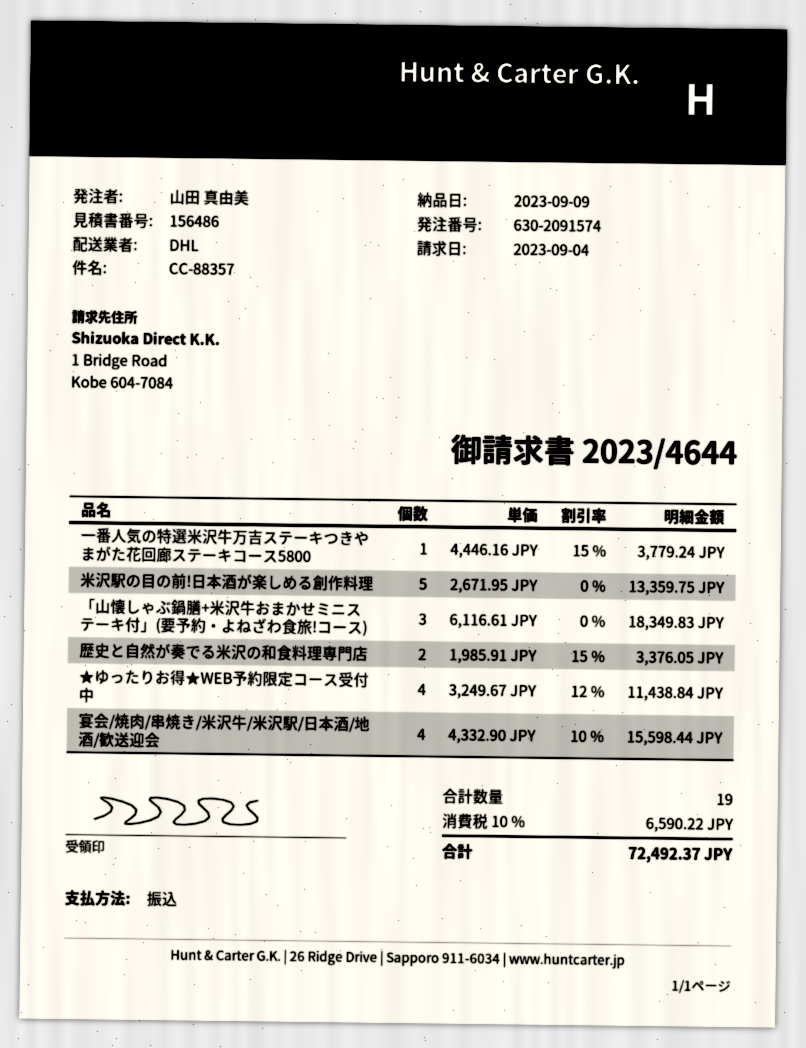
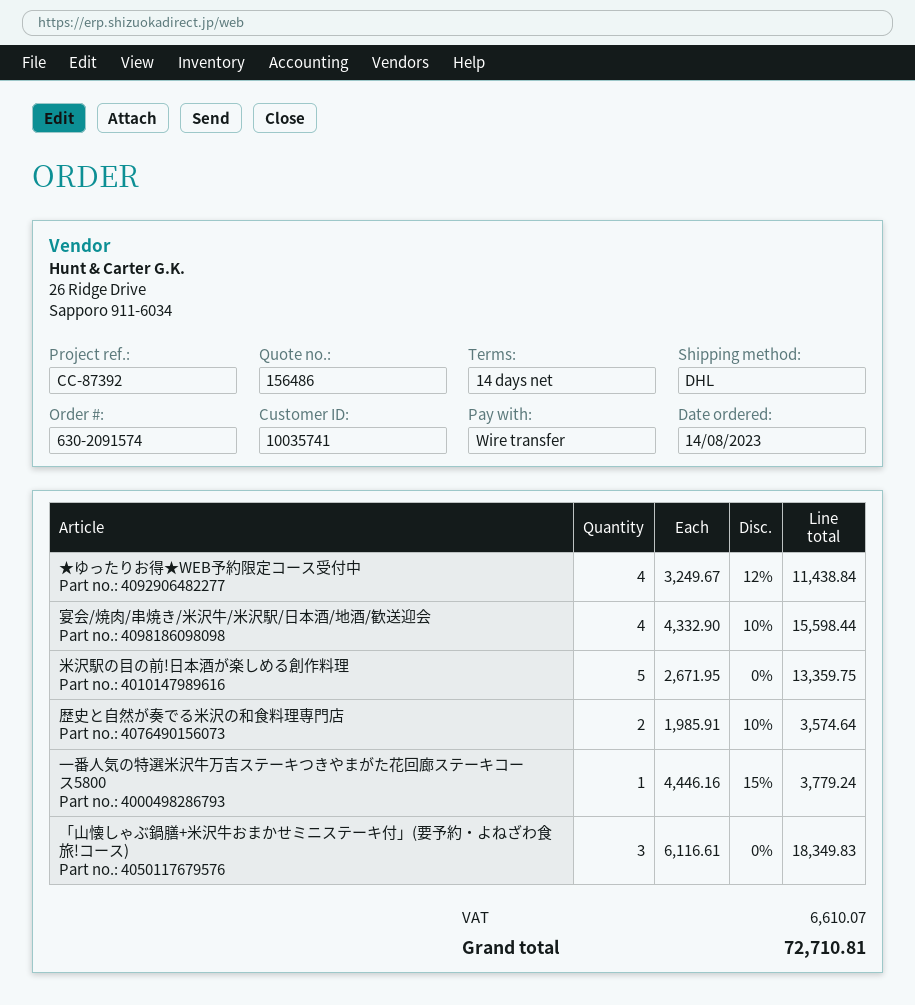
reference: CC-88357 -> CC-87392
歴史と自然が奏でる米沢の和食料理専門店: 2 x 1985.91 - 15% = 3376.05 -> 2 x 1985.91 - 10% = 3574.64
tax: 6590.22 -> 6610.07
total: 72492.37 -> 72710.81

